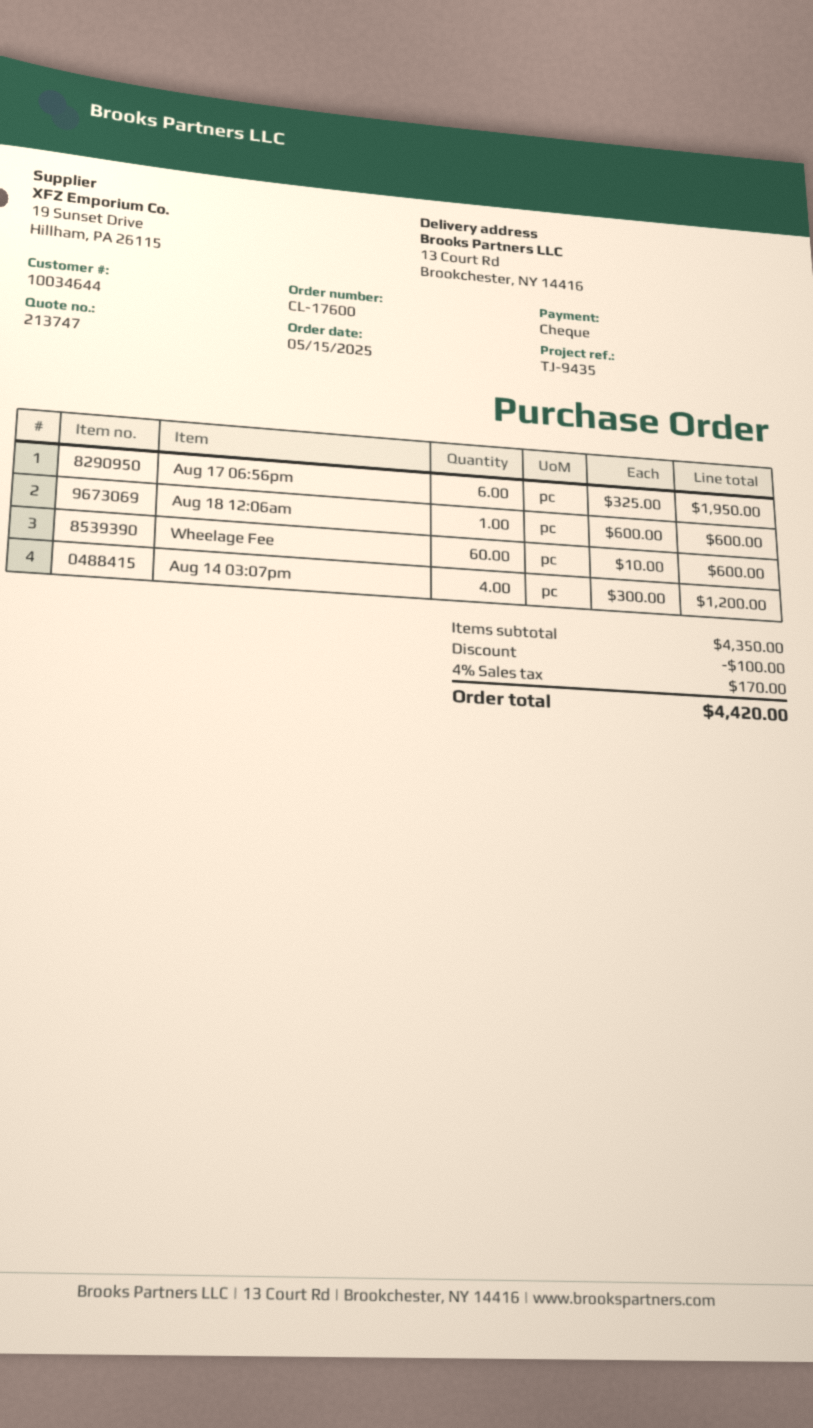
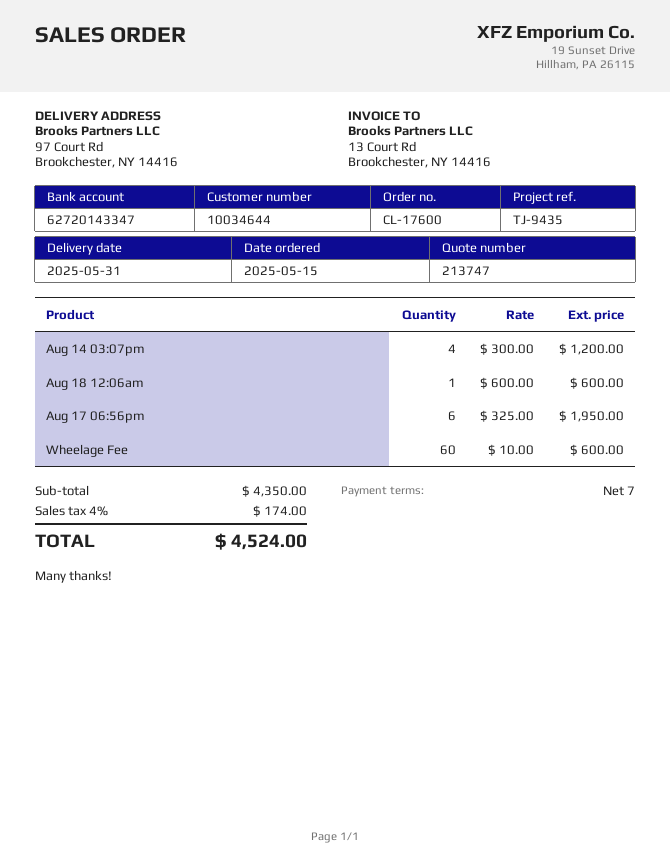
ship to: 13 Court Rd, Brookchester, NY 14416 -> 97 Court Rd, Brookchester, NY 14416
discount: 100.00 -> none
tax: 4% = 170.00 -> 4% = 174.00
total: 4420.00 -> 4524.00

